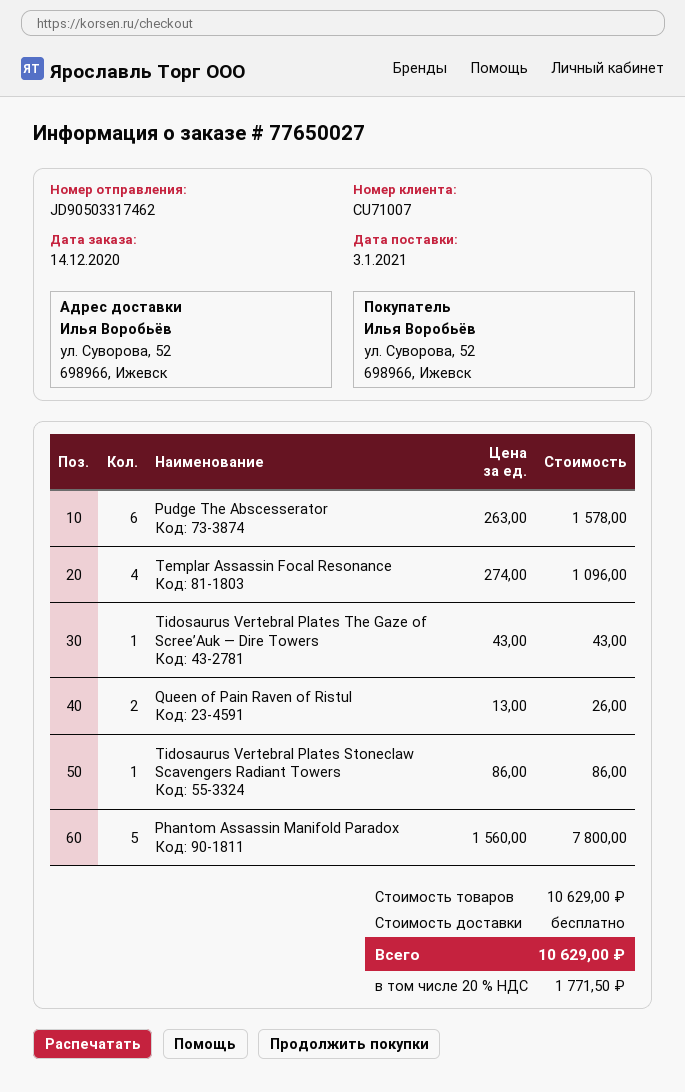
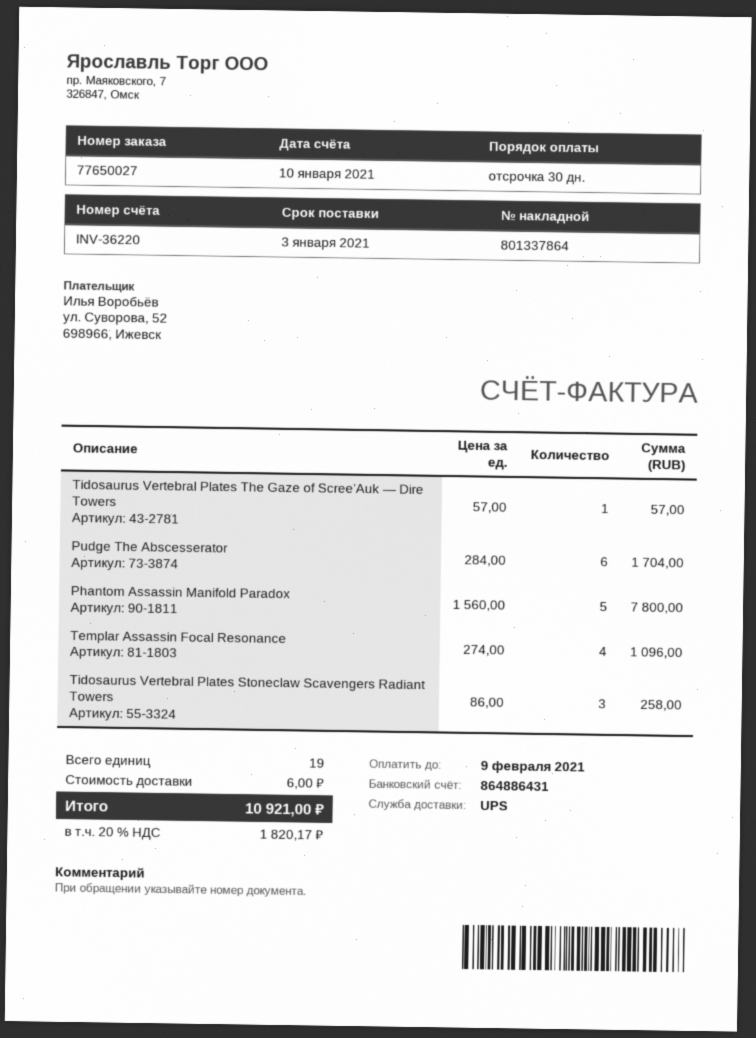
Pudge The Abscesserator: 6 x 263.00 = 1578.00 -> 6 x 284.00 = 1704.00
Tidosaurus Vertebral Plates The Gaze of Scree’Auk — Dire Towers: 1 x 43.00 = 43.00 -> 1 x 57.00 = 57.00
Queen of Pain Raven of Ristul: 2 x 13.00 = 26.00 -> none
Tidosaurus Vertebral Plates Stoneclaw Scavengers Radiant Towers: 1 x 86.00 = 86.00 -> 3 x 86.00 = 258.00
shipping: 0.00 -> 6.00
tax: 20% = 1771.50 -> 20% = 1820.17
total: 10629.00 -> 10921.00

